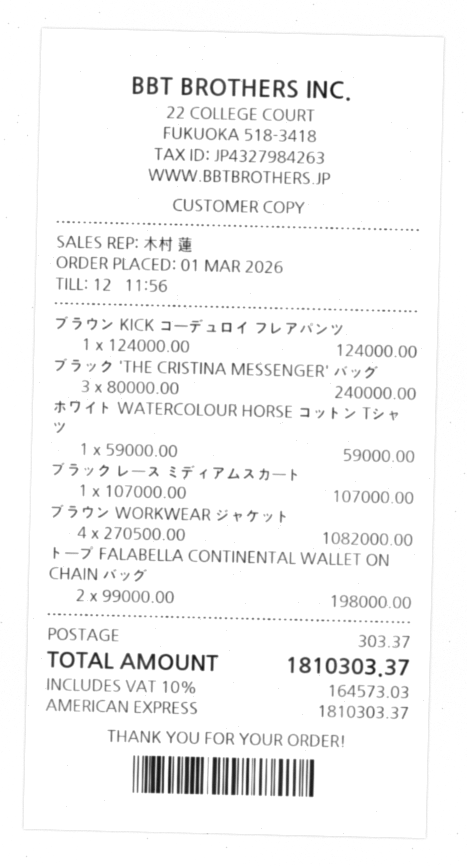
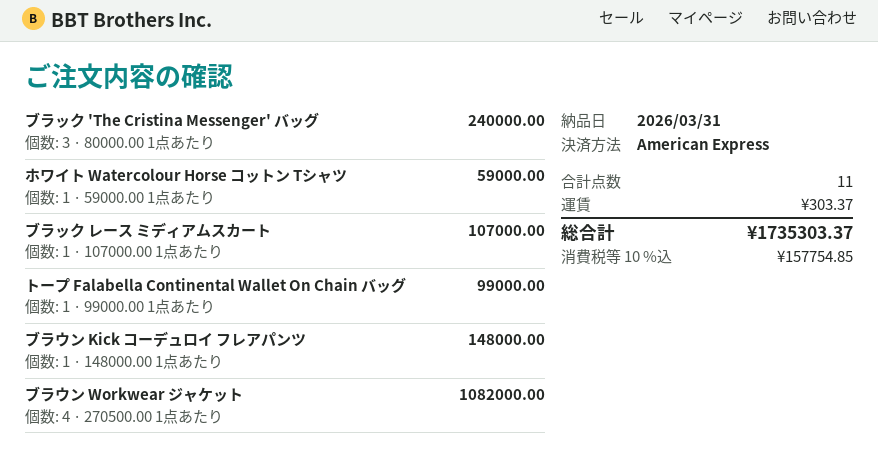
ブラウン KICK コーデュロイ フレアパンツ: 1 x 124000.00 = 124000.00 -> 1 x 148000.00 = 148000.00
トープ FALABELLA CONTINENTAL WALLET ON CHAIN バッグ: 2 x 99000.00 = 198000.00 -> 1 x 99000.00 = 99000.00
tax: 10% = 164573.03 -> 10% = 157754.85
total: 1810303.37 -> 1735303.37

